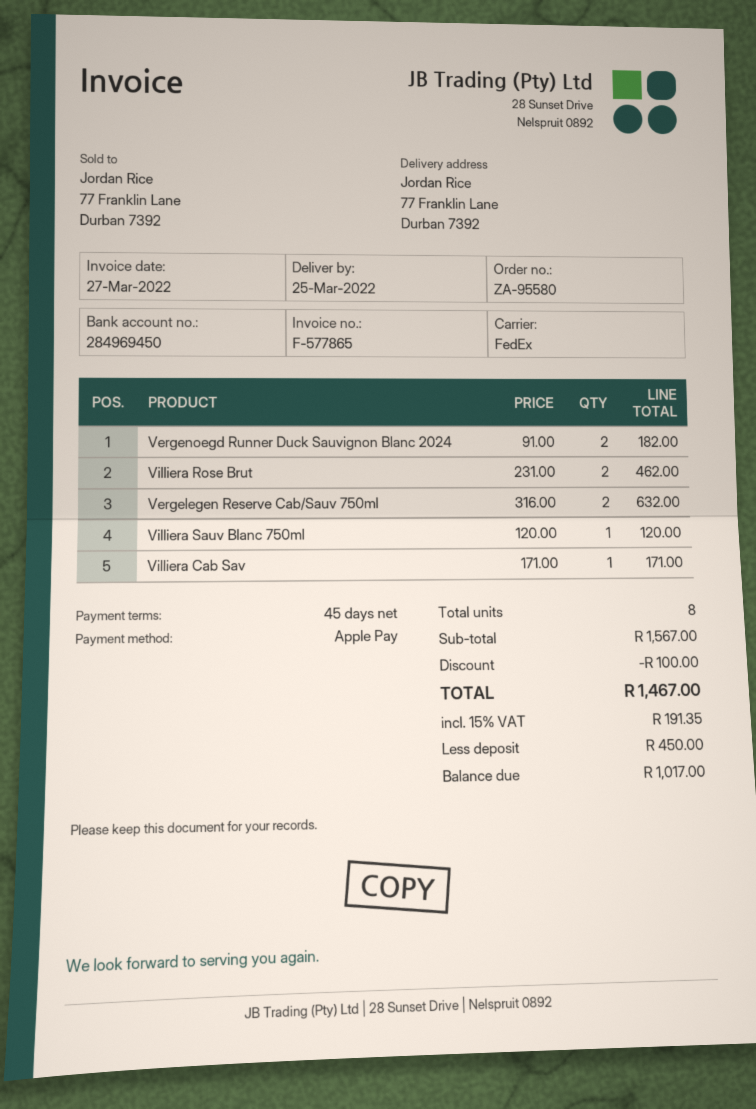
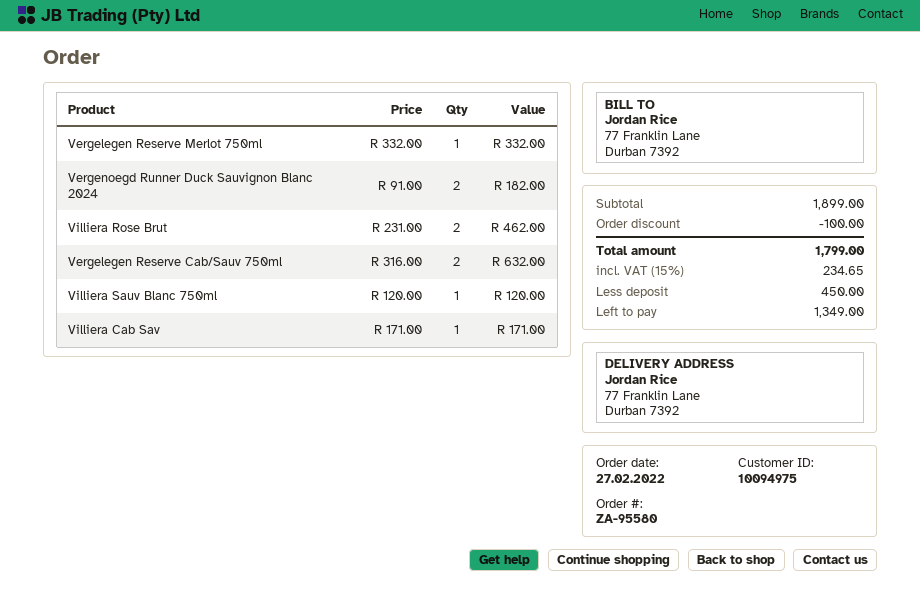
Vergelegen Reserve Merlot 750ml: none -> 1 x 332.00 = 332.00
subtotal: 1567.00 -> 1899.00
tax: 15% = 191.35 -> 15% = 234.65
total: 1467.00 -> 1799.00
balance: 1017.00 -> 1349.00

